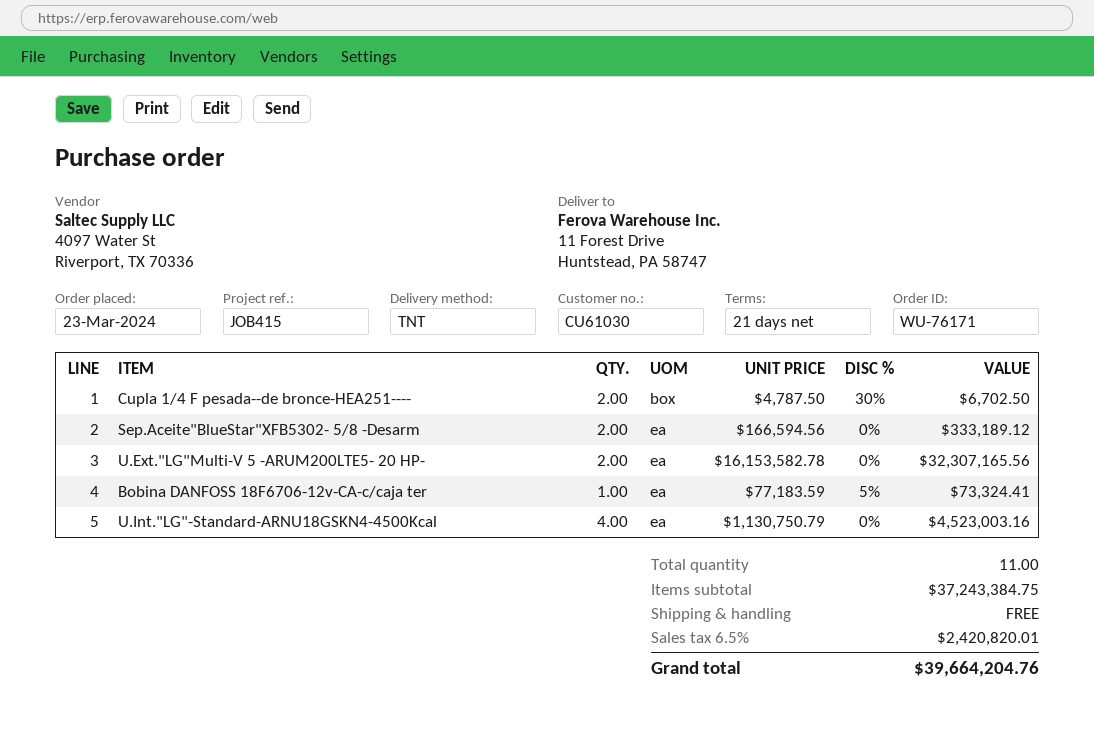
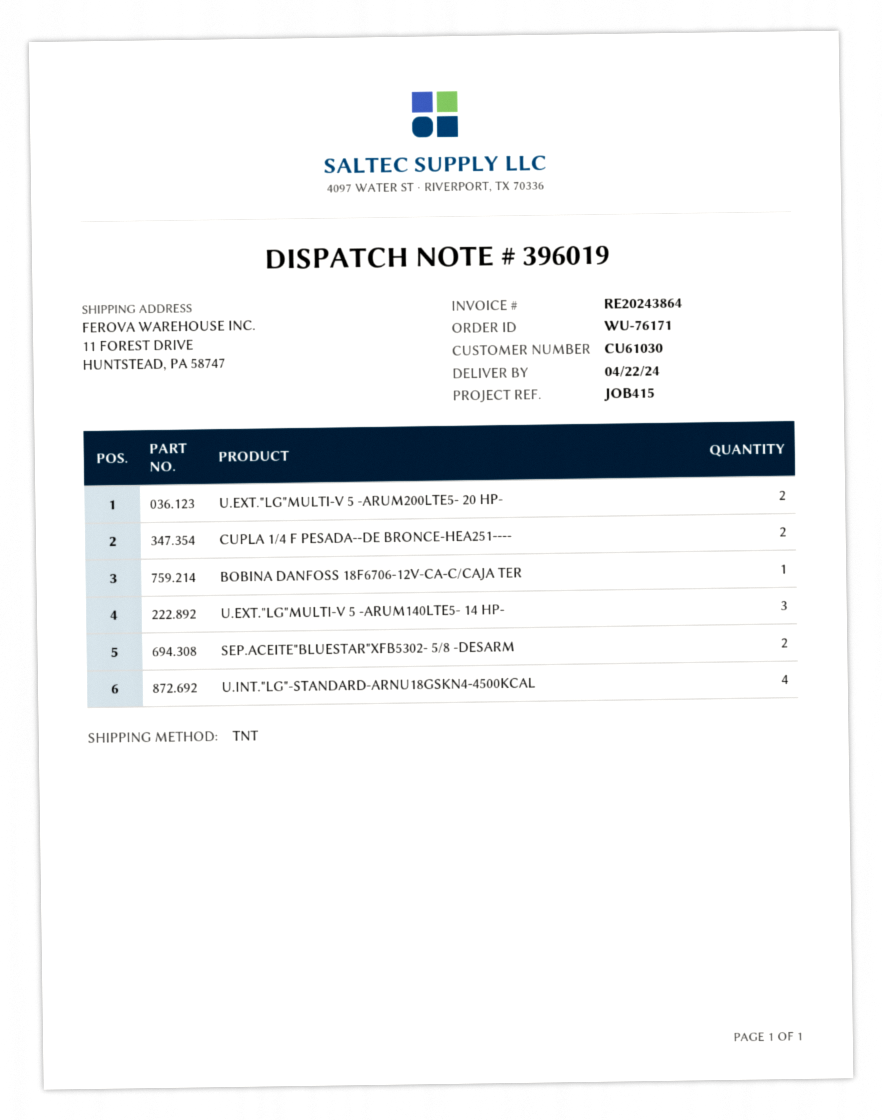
U.EXT."LG"MULTI-V 5 -ARUM140LTE5- 14 HP-: none -> 3

